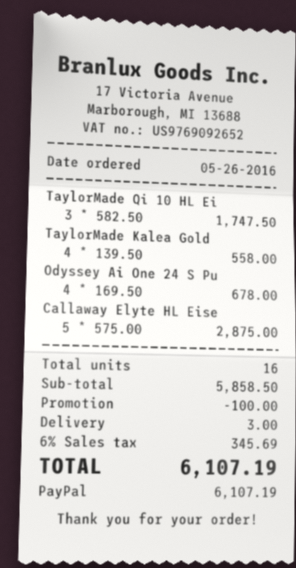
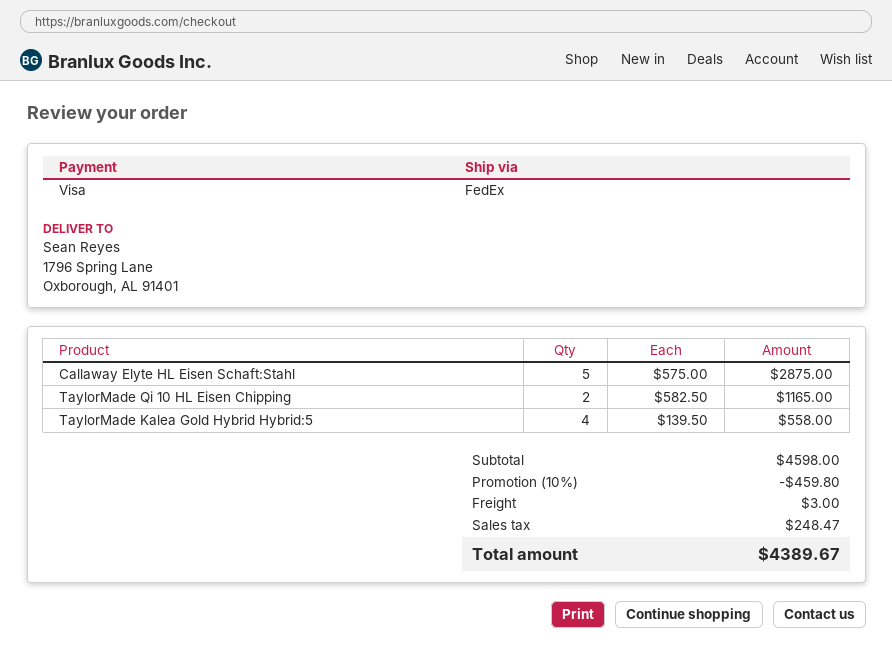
payment method: PayPal -> Visa
TaylorMade Qi 10 HL Ei: 3 x 582.50 = 1747.50 -> 2 x 582.50 = 1165.00
Odyssey Ai One 24 S Pu: 4 x 169.50 = 678.00 -> none
subtotal: 5858.50 -> 4598.00
discount: 100.00 -> 459.80
tax: 345.69 -> 248.47
total: 6107.19 -> 4389.67

